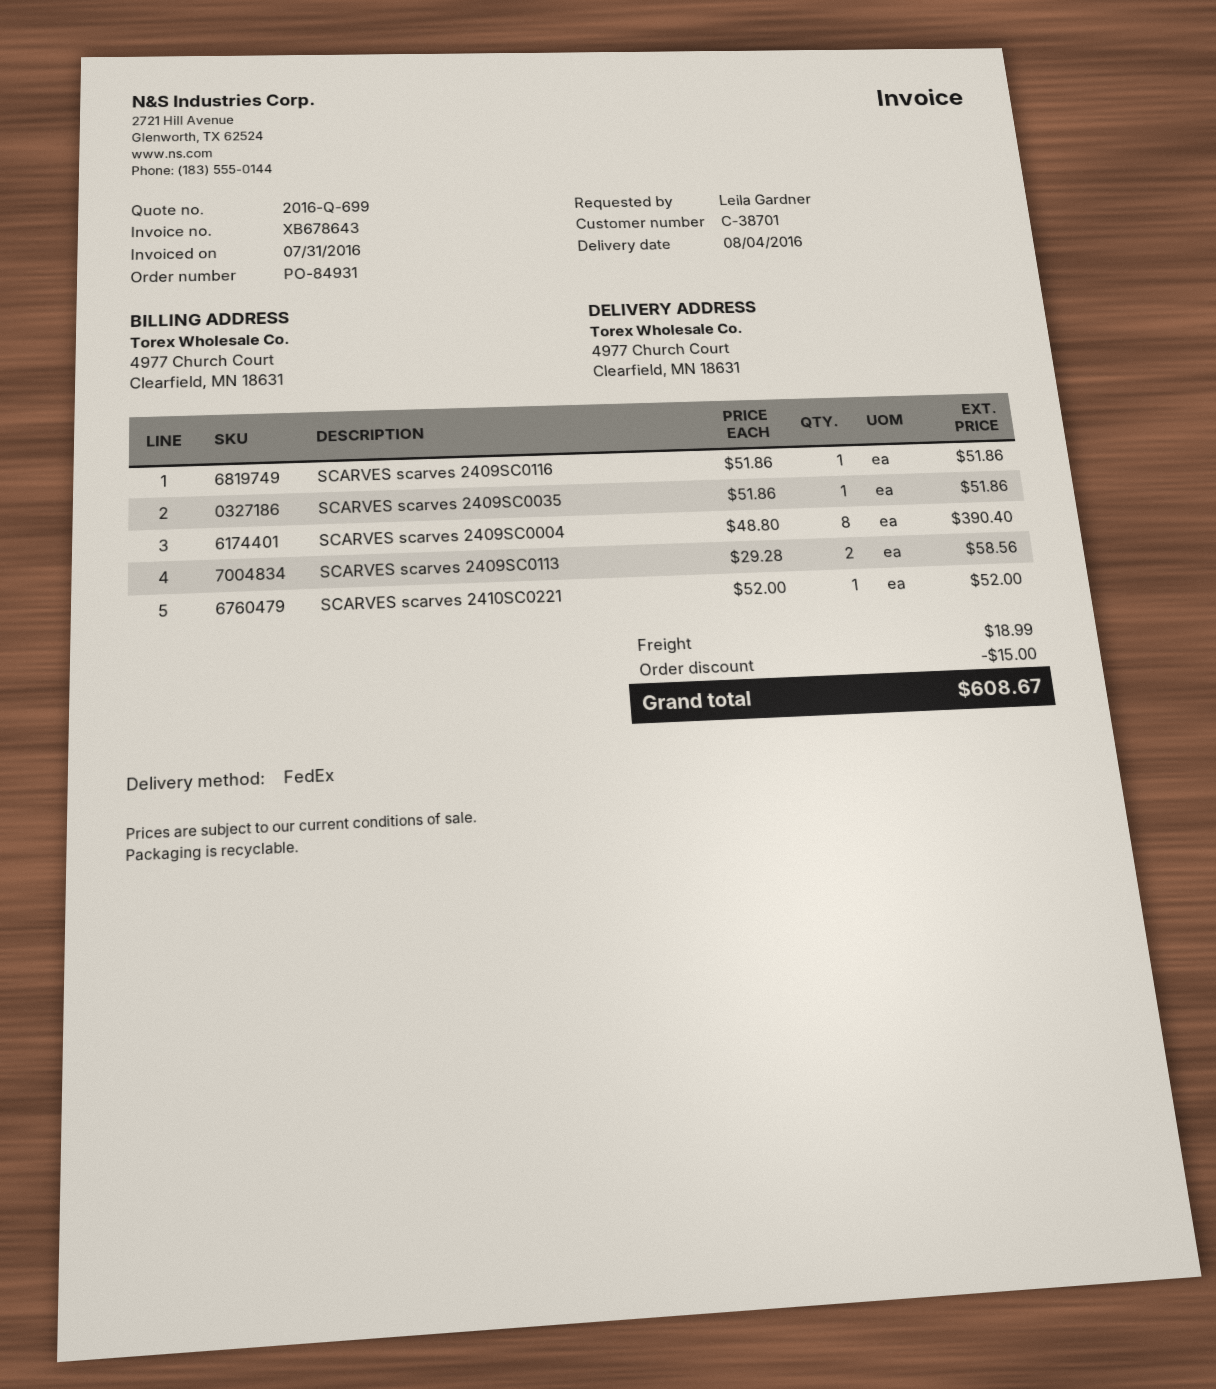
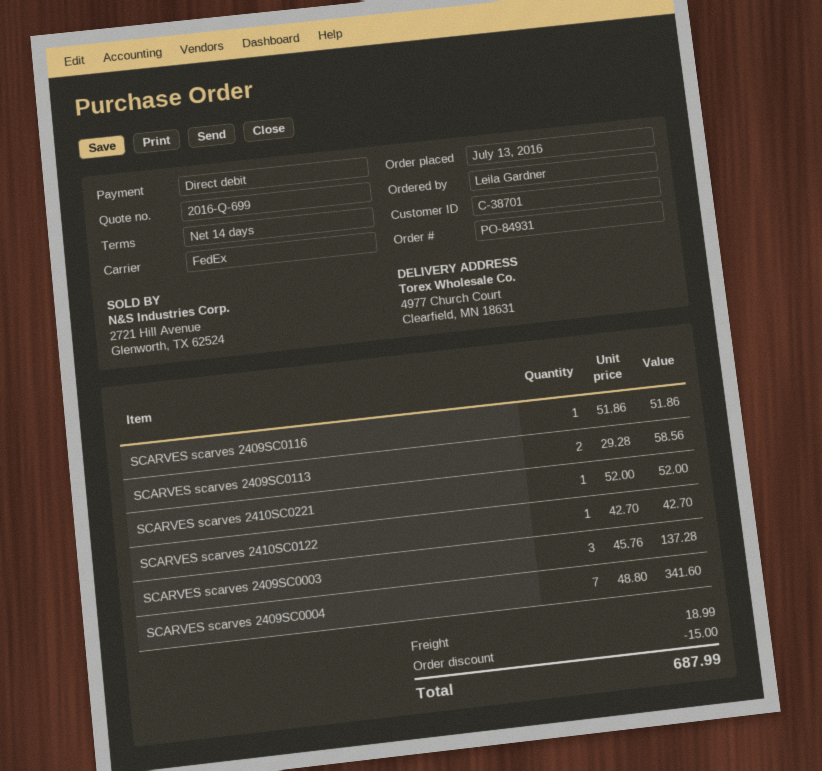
SCARVES scarves 2409SC0035: 1 x 51.86 = 51.86 -> none
SCARVES scarves 2409SC0004: 8 x 48.80 = 390.40 -> 7 x 48.80 = 341.60
SCARVES scarves 2410SC0122: none -> 1 x 42.70 = 42.70
SCARVES scarves 2409SC0003: none -> 3 x 45.76 = 137.28
total: 608.67 -> 687.99

